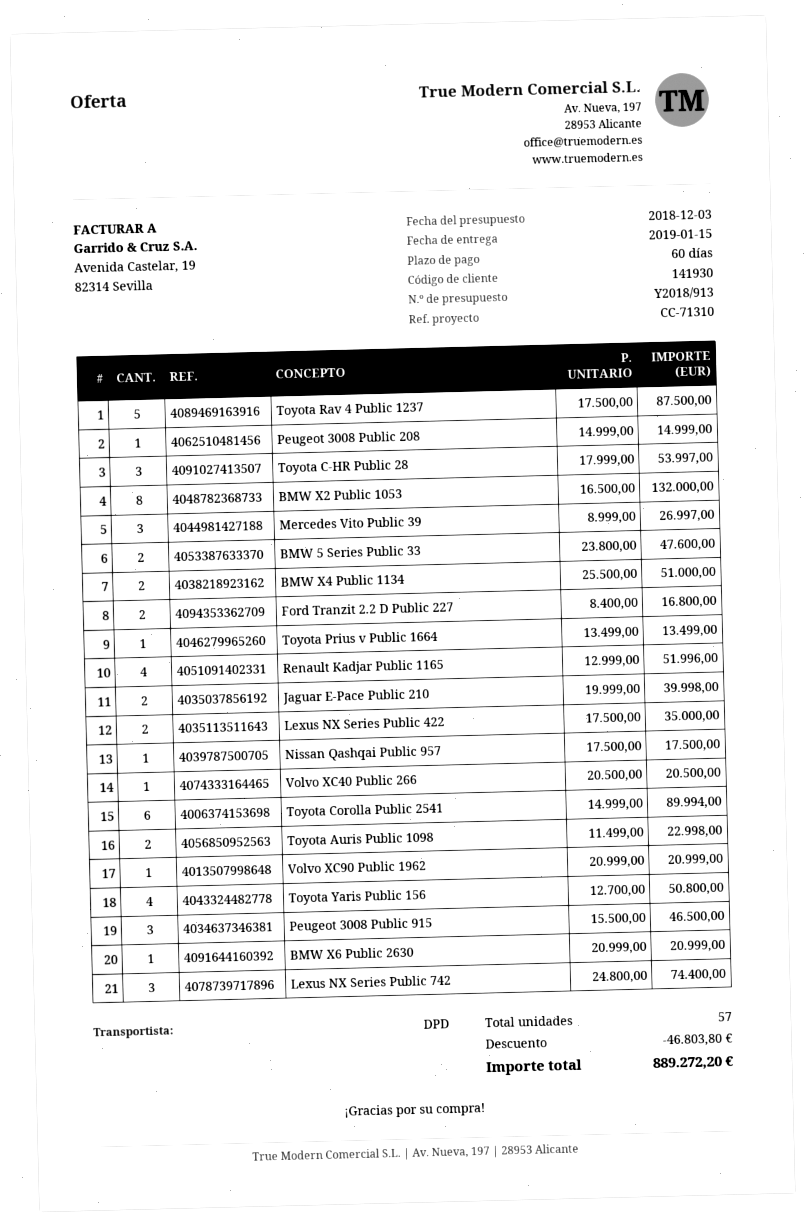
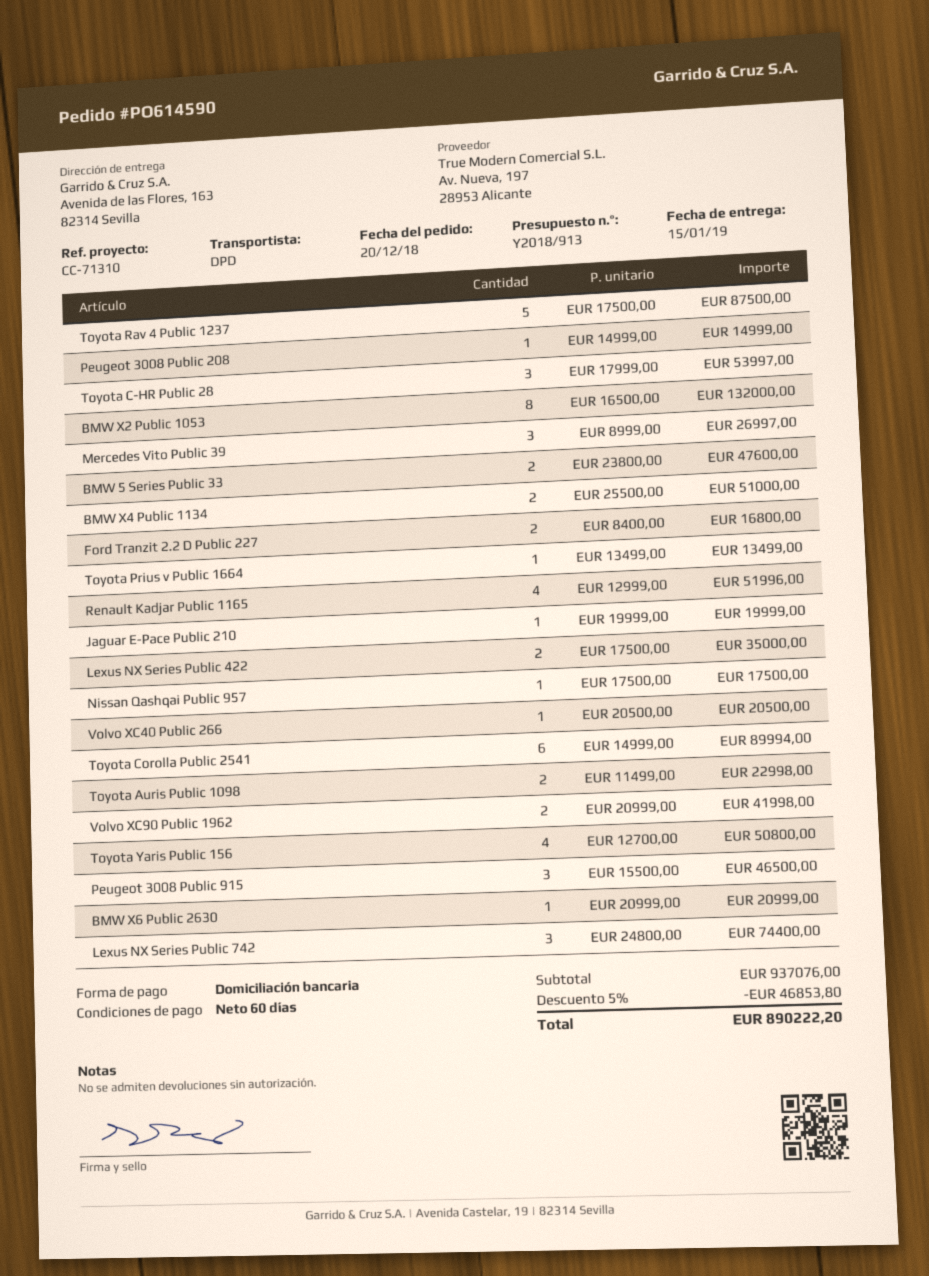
Jaguar E-Pace Public 210: 2 x 19999.00 = 39998.00 -> 1 x 19999.00 = 19999.00
Volvo XC90 Public 1962: 1 x 20999.00 = 20999.00 -> 2 x 20999.00 = 41998.00
discount: 46803.80 -> 46853.80
total: 889272.20 -> 890222.20

